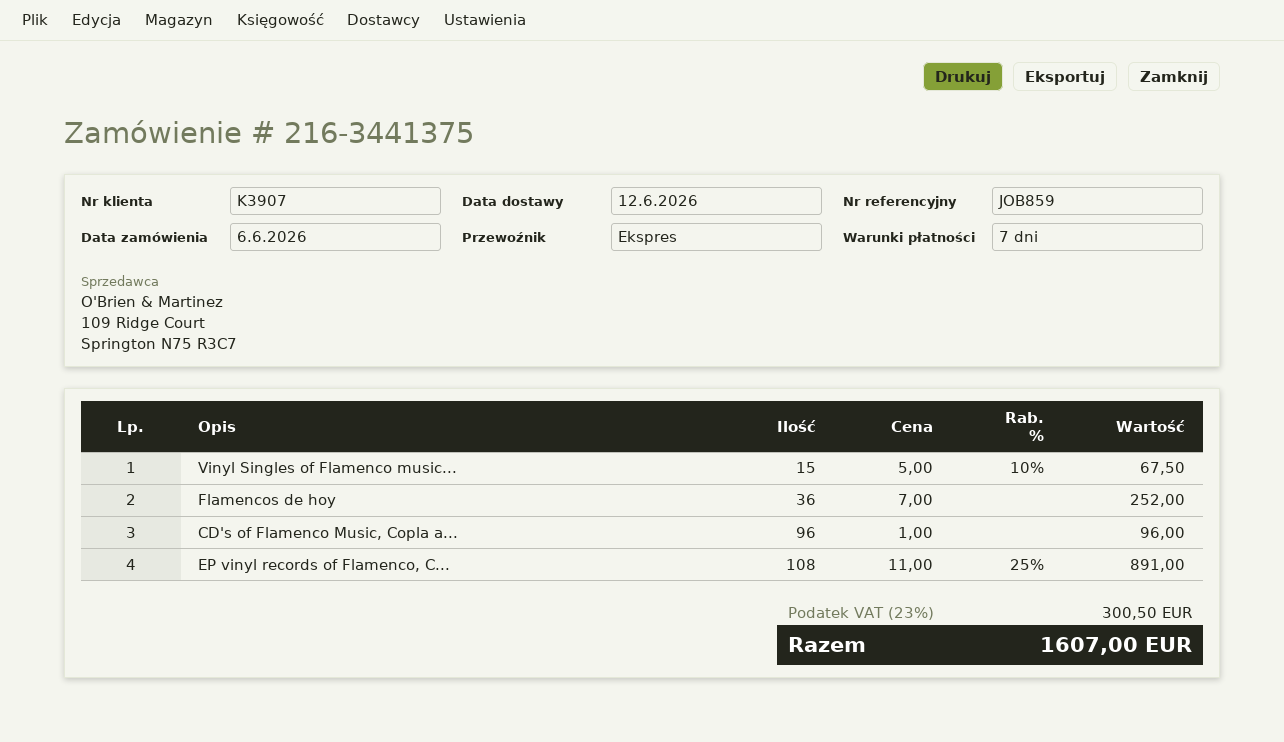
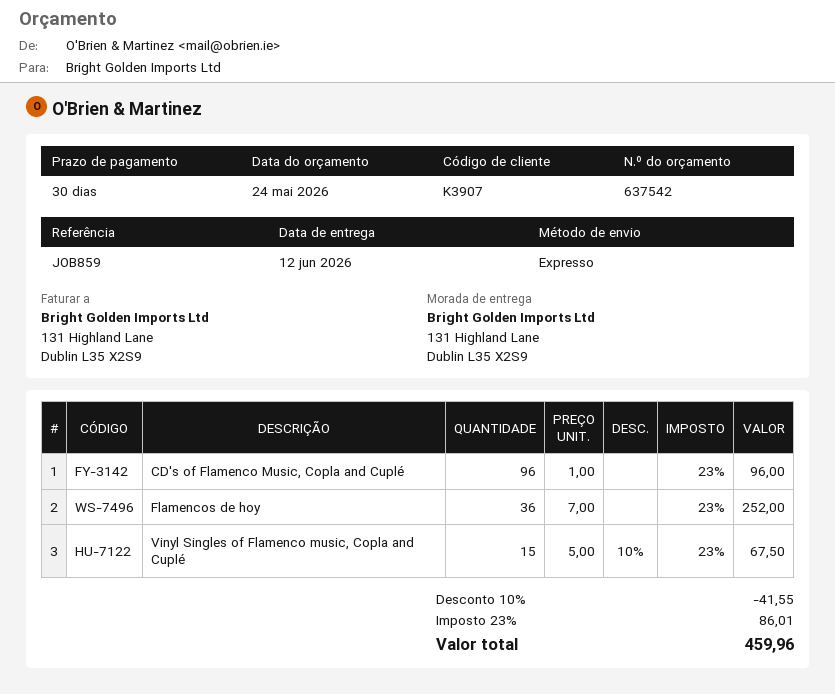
payment terms: 7 days -> 30 days
EP vinyl records of Flamenco, C...: 108 x 11.00 - 25% = 891.00 -> none
discount: none -> 10% = 41.55
tax: 23% = 300.50 -> 23% = 86.01
total: 1607.00 -> 459.96

